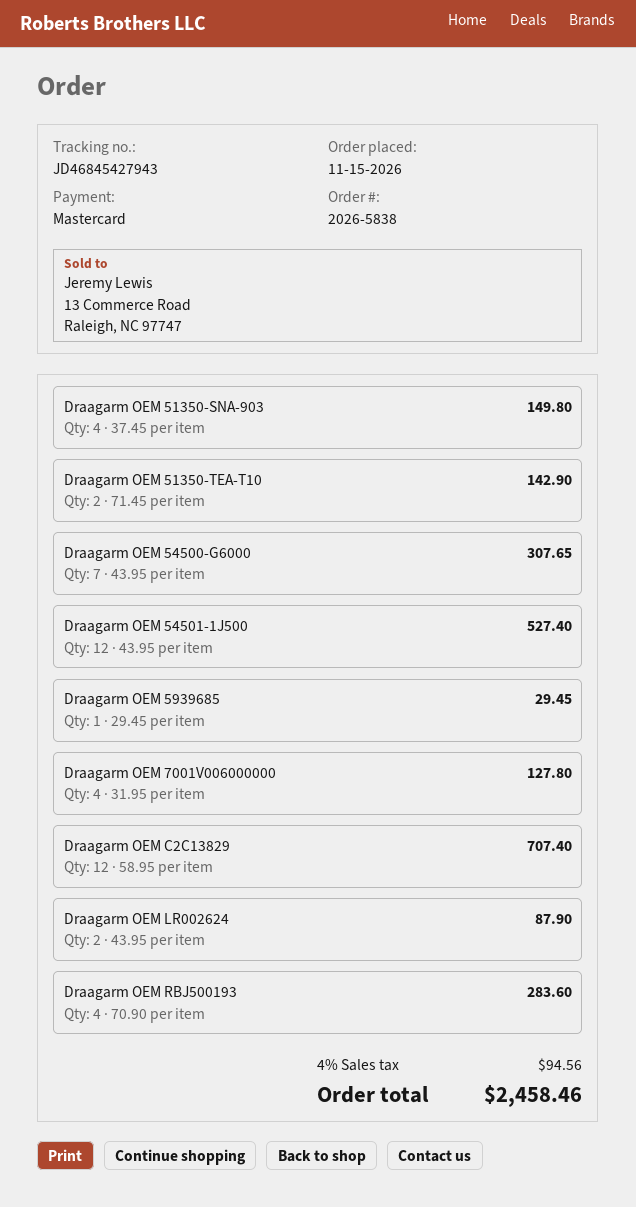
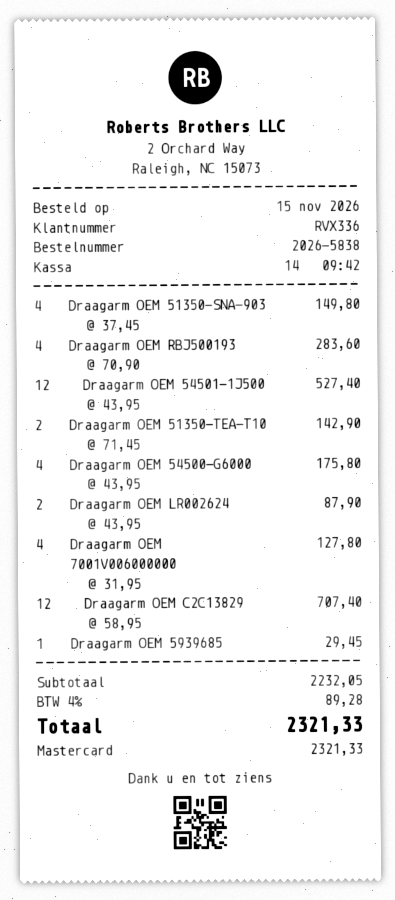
Draagarm OEM 54500-G6000: 7 x 43.95 = 307.65 -> 4 x 43.95 = 175.80
tax: 4% = 94.56 -> 4% = 89.28
total: 2458.46 -> 2321.33

